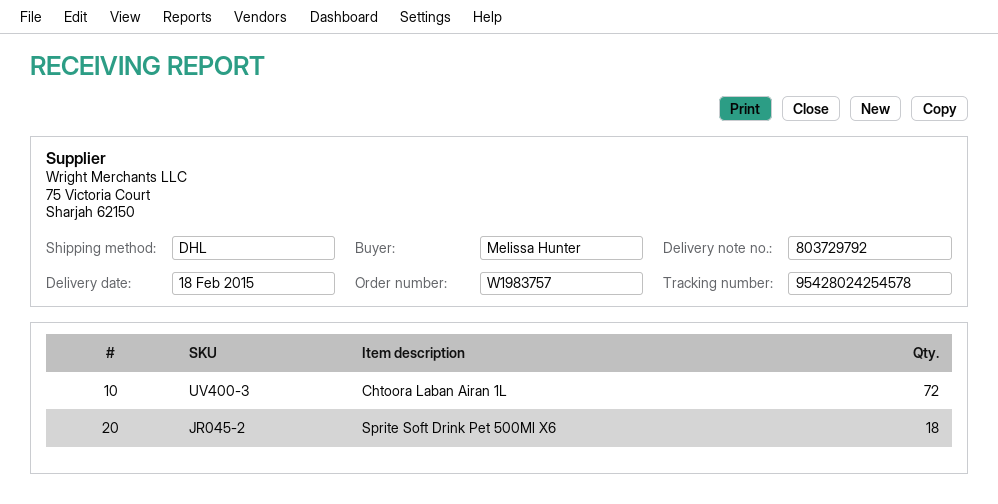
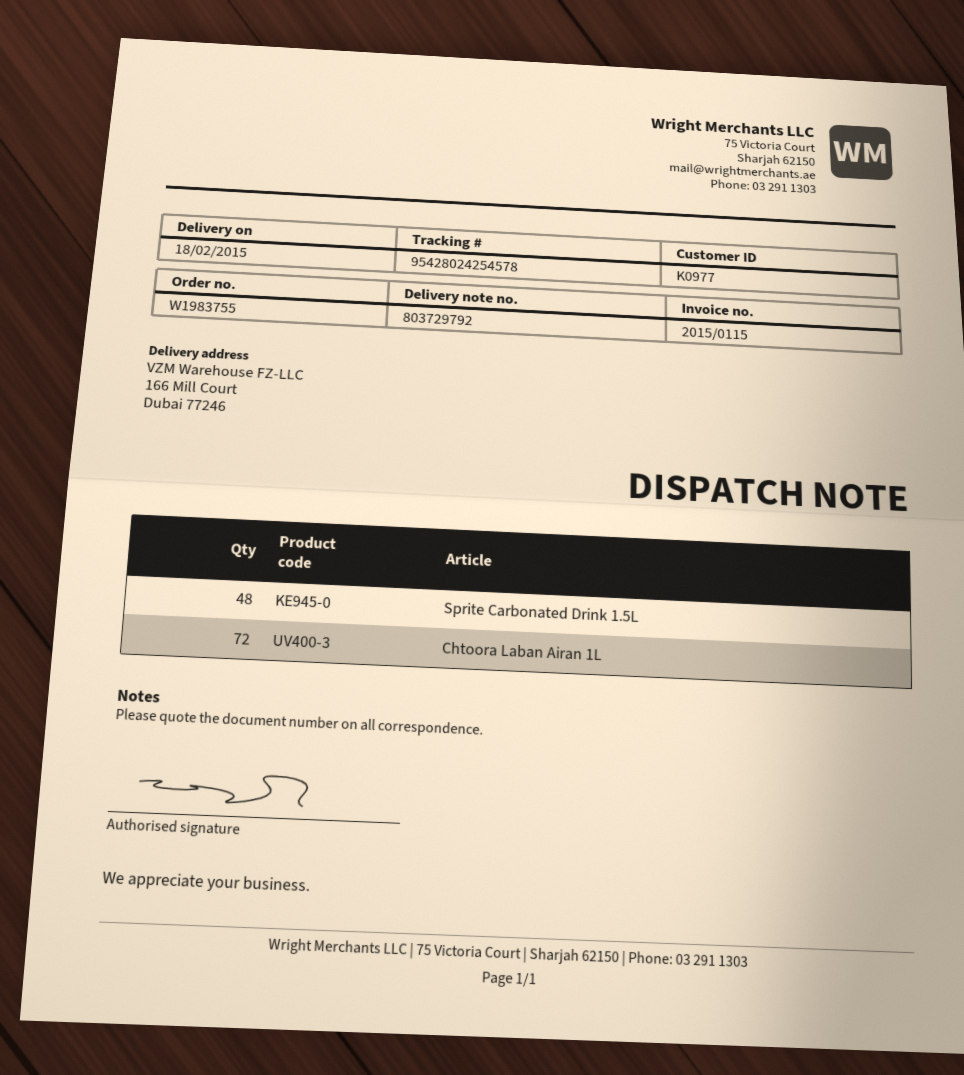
order number: W1983757 -> W1983755
Sprite Soft Drink Pet 500Ml X6: 18 -> none
Sprite Carbonated Drink 1.5L: none -> 48

